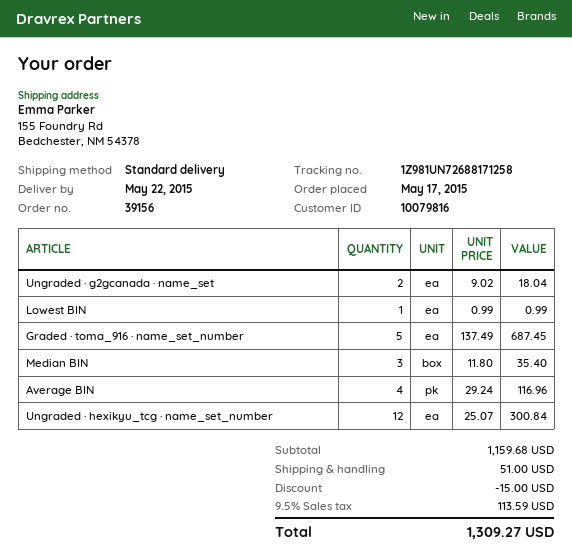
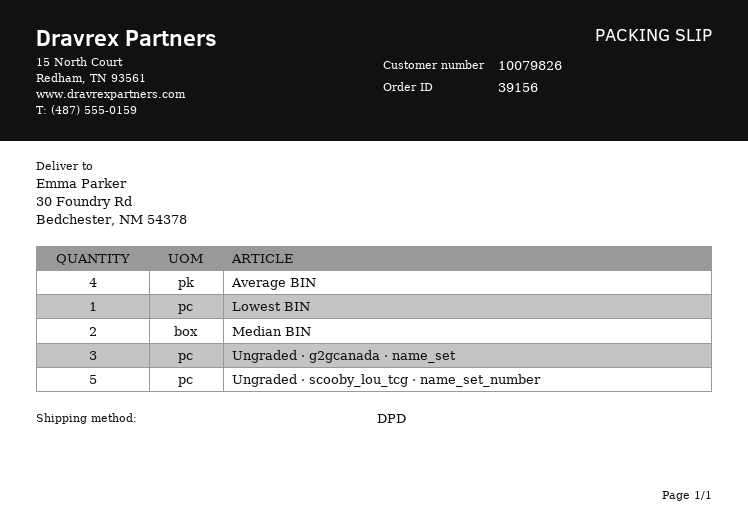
customer number: 10079816 -> 10079826
shipping method: standard -> DPD
ship to: 155 Foundry Rd, Bedchester, NM 54378 -> 30 Foundry Rd, Bedchester, NM 54378
Ungraded · g2gcanada · name_set: 2 -> 3
Graded · toma_916 · name_set_number: 5 -> none
Median BIN: 3 -> 2
Ungraded · hexikyu_tcg · name_set_number: 12 -> none
Ungraded · scooby_lou_tcg · name_set_number: none -> 5

